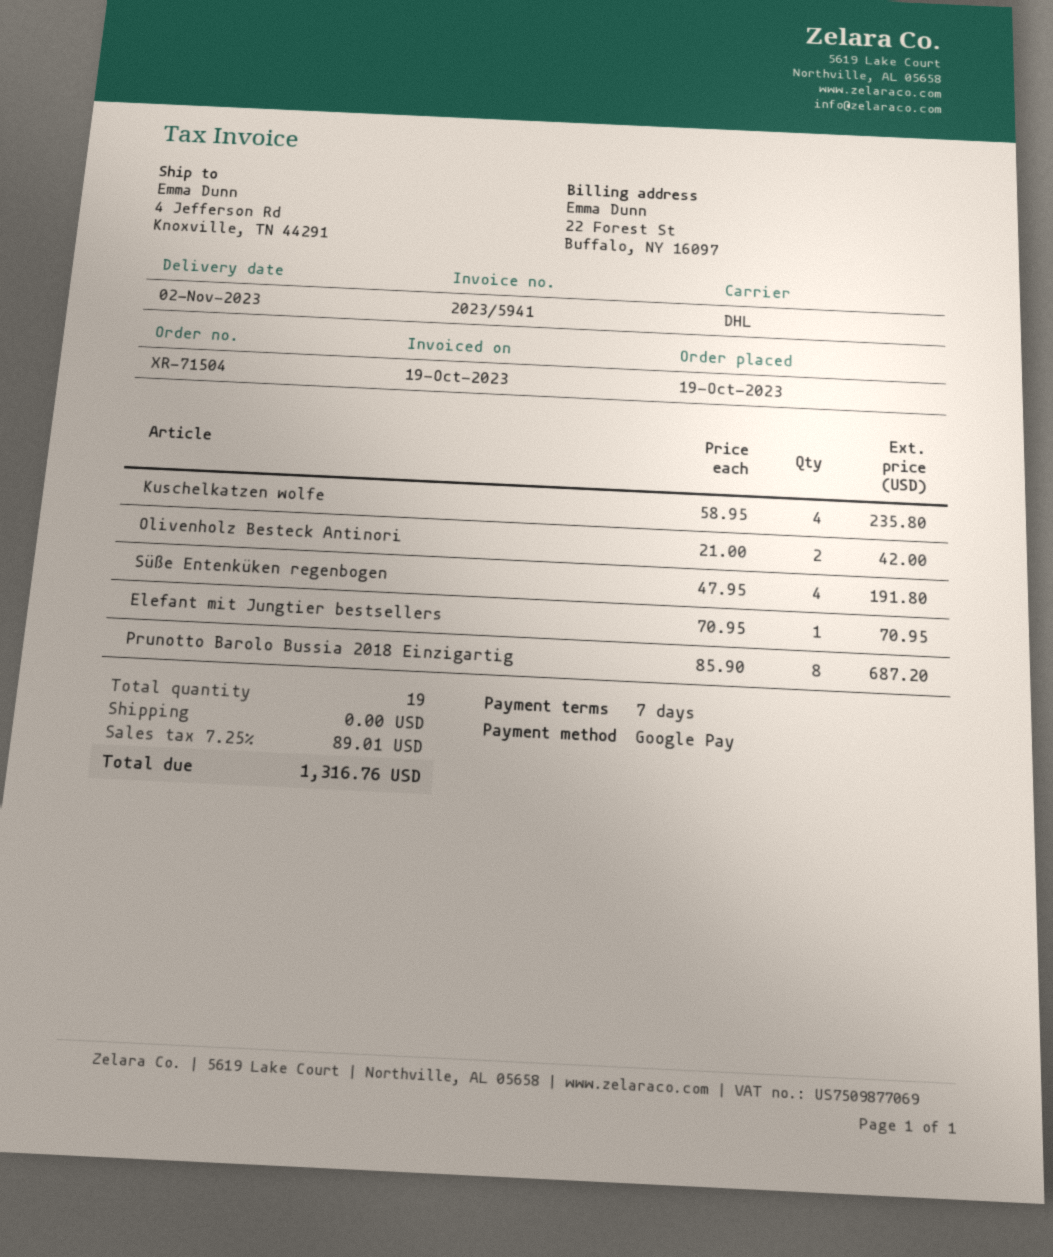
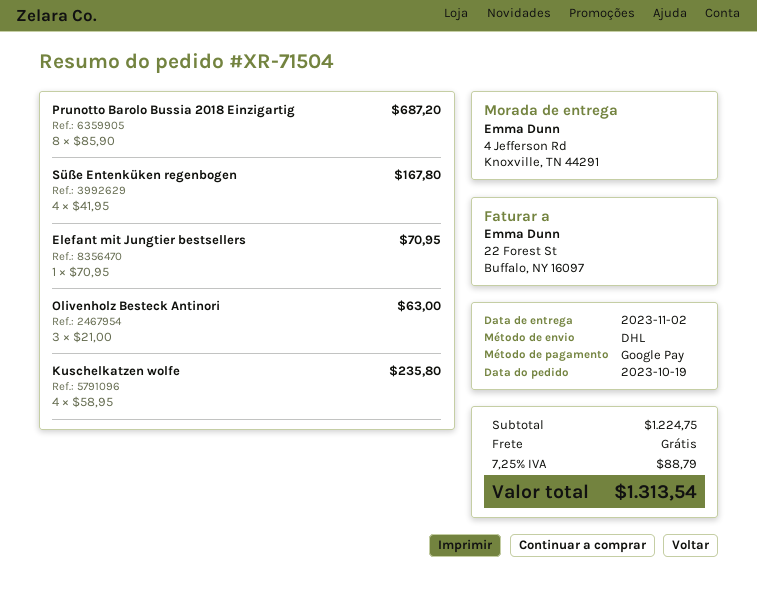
Olivenholz Besteck Antinori: 2 x 21.00 = 42.00 -> 3 x 21.00 = 63.00
Süße Entenküken regenbogen: 4 x 47.95 = 191.80 -> 4 x 41.95 = 167.80
tax: 7.25% = 89.01 -> 7.25% = 88.79
total: 1316.76 -> 1313.54

